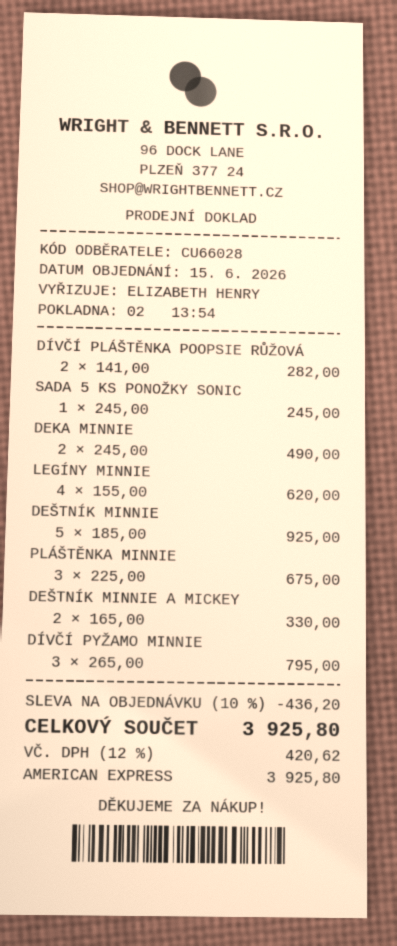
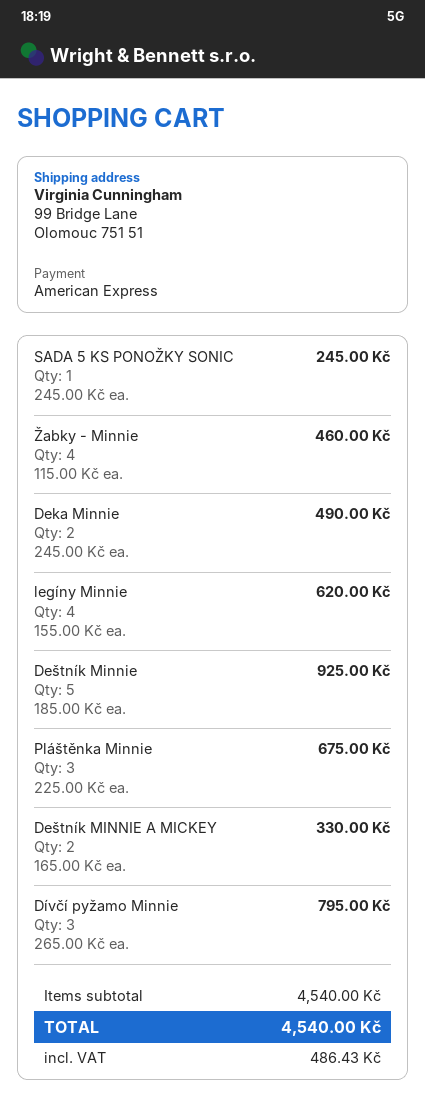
DÍVČÍ PLÁŠTĚNKA POOPSIE RŮŽOVÁ: 2 x 141.00 = 282.00 -> none
Žabky - Minnie: none -> 4 x 115.00 = 460.00
discount: 10% = 436.20 -> none
tax: 420.62 -> 486.43
total: 3925.80 -> 4540.00

